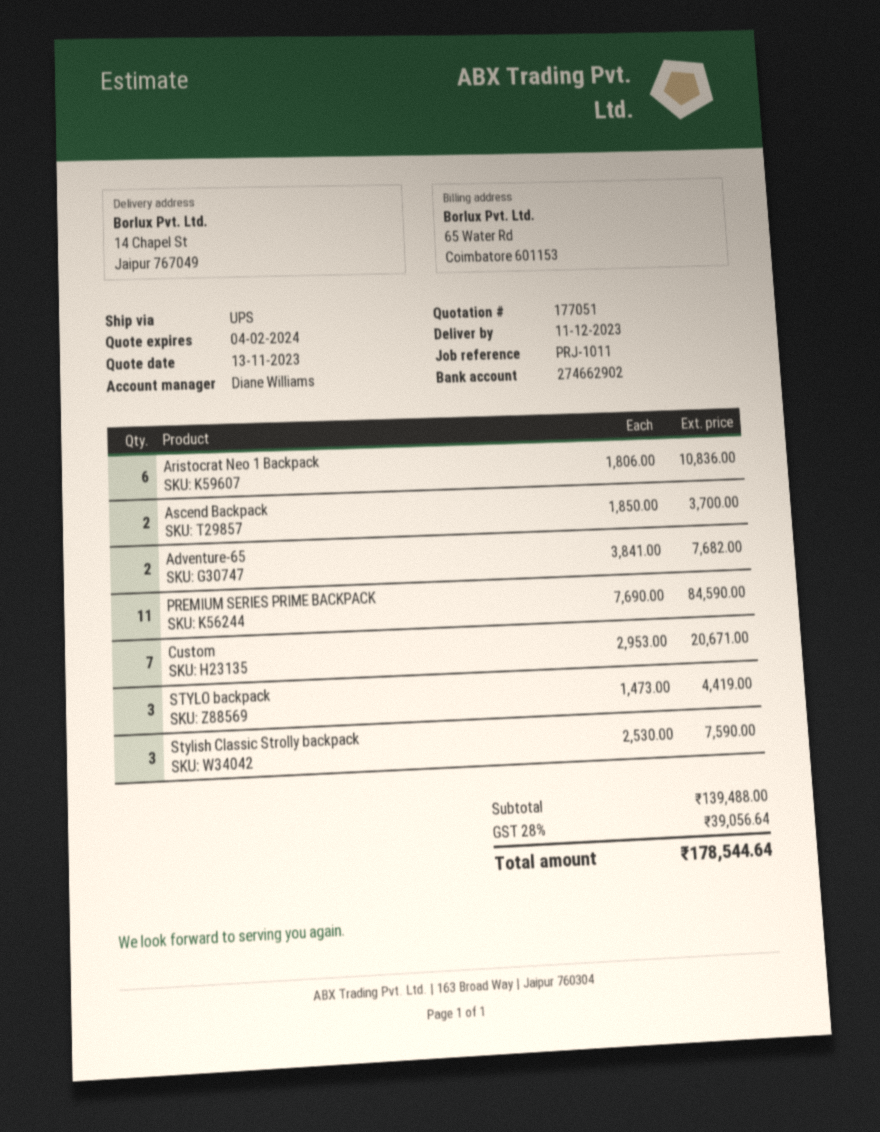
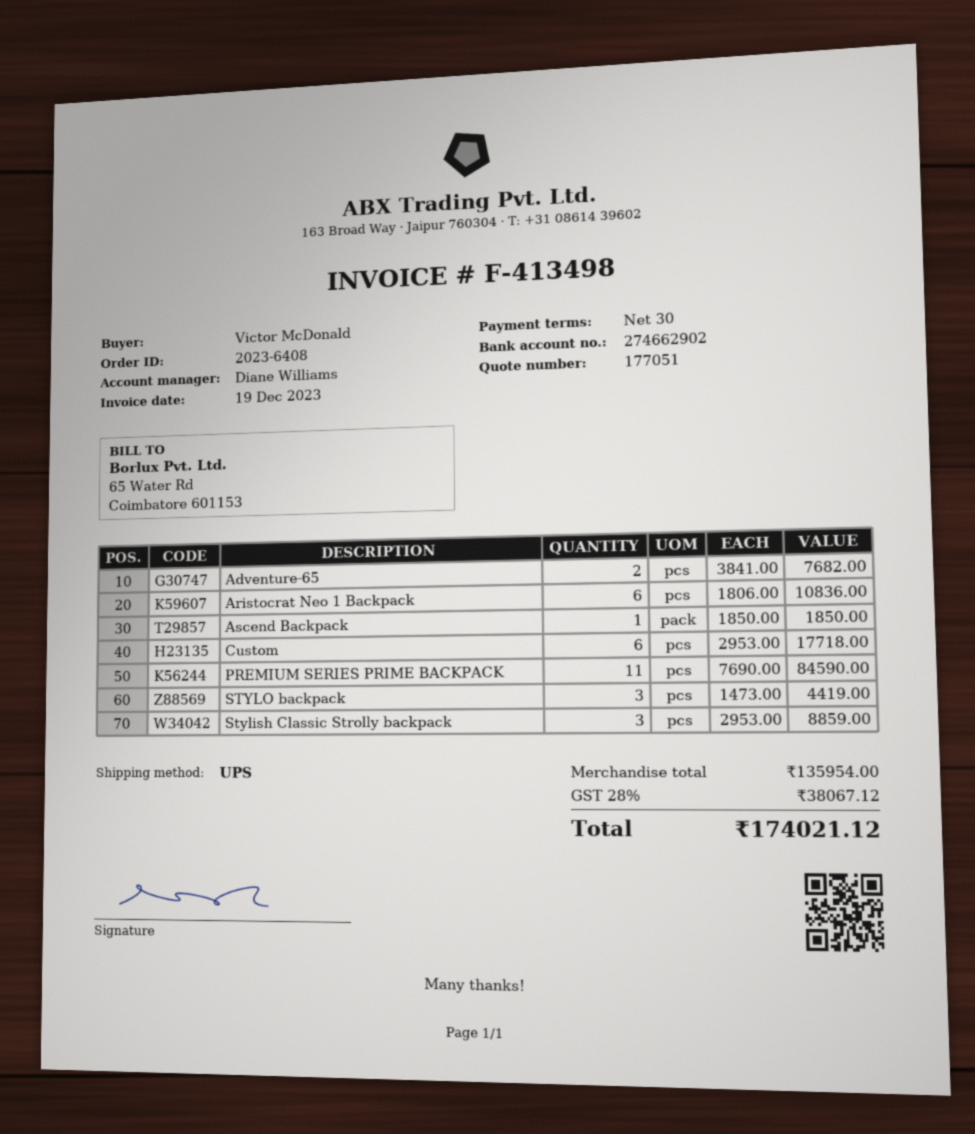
Ascend Backpack: 2 x 1850.00 = 3700.00 -> 1 x 1850.00 = 1850.00
Custom: 7 x 2953.00 = 20671.00 -> 6 x 2953.00 = 17718.00
Stylish Classic Strolly backpack: 3 x 2530.00 = 7590.00 -> 3 x 2953.00 = 8859.00
subtotal: 139488.00 -> 135954.00
tax: 28% = 39056.64 -> 28% = 38067.12
total: 178544.64 -> 174021.12

